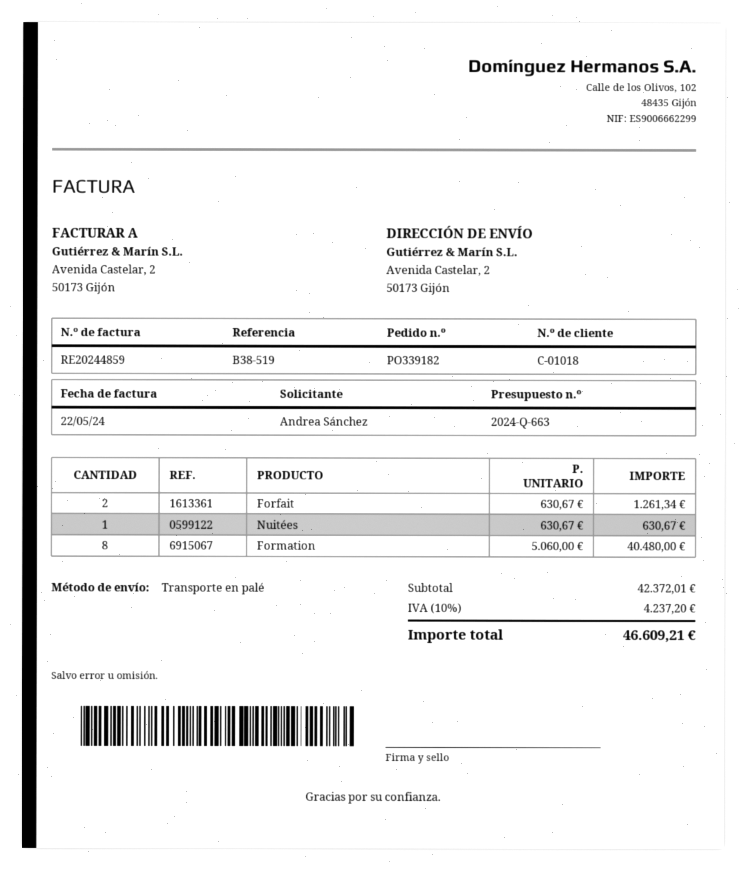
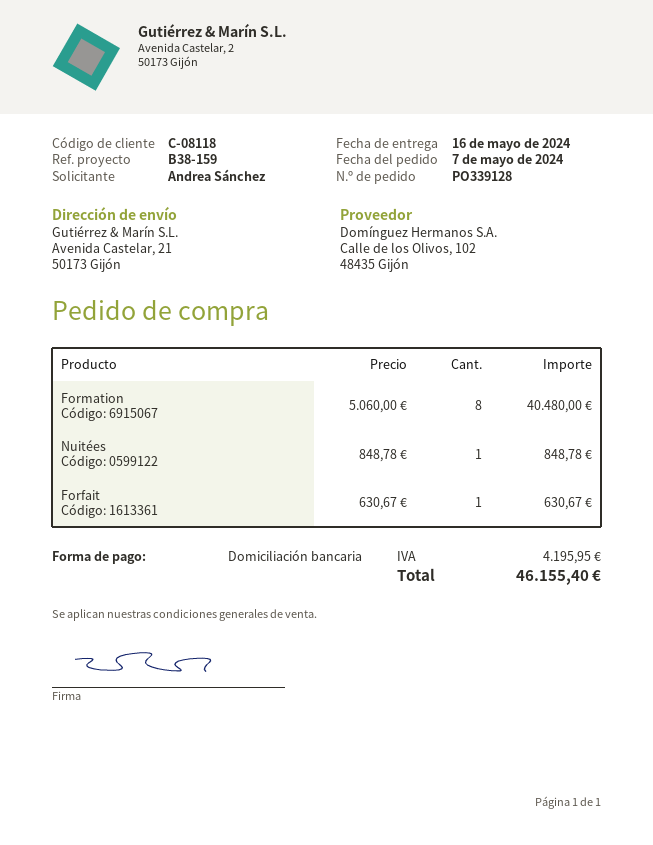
order number: PO339182 -> PO339128
customer number: C-01018 -> C-08118
reference: B38-519 -> B38-159
ship to: Avenida Castelar, 2, 50173 Gijón -> Avenida Castelar, 21, 50173 Gijón
Forfait: 2 x 630.67 = 1261.34 -> 1 x 630.67 = 630.67
Nuitées: 1 x 630.67 = 630.67 -> 1 x 848.78 = 848.78
tax: 4237.20 -> 4195.95
total: 46609.21 -> 46155.40

